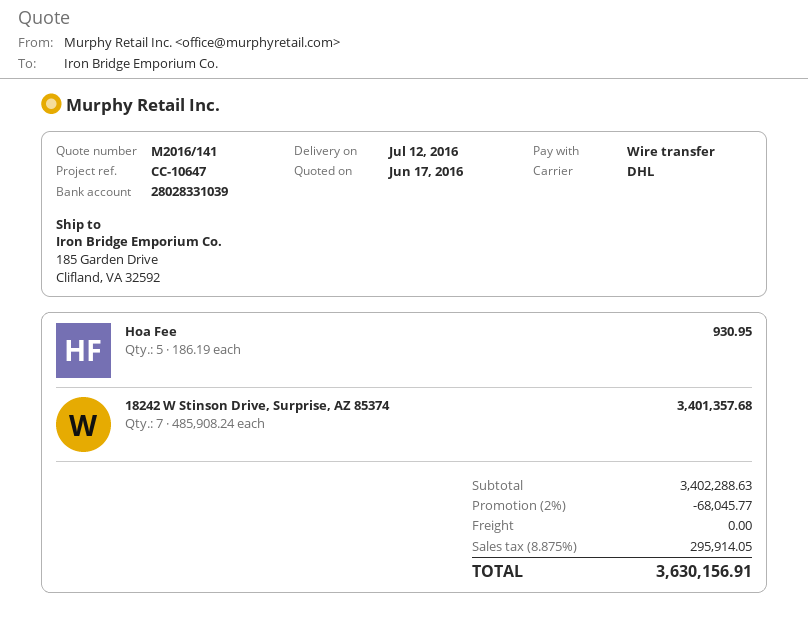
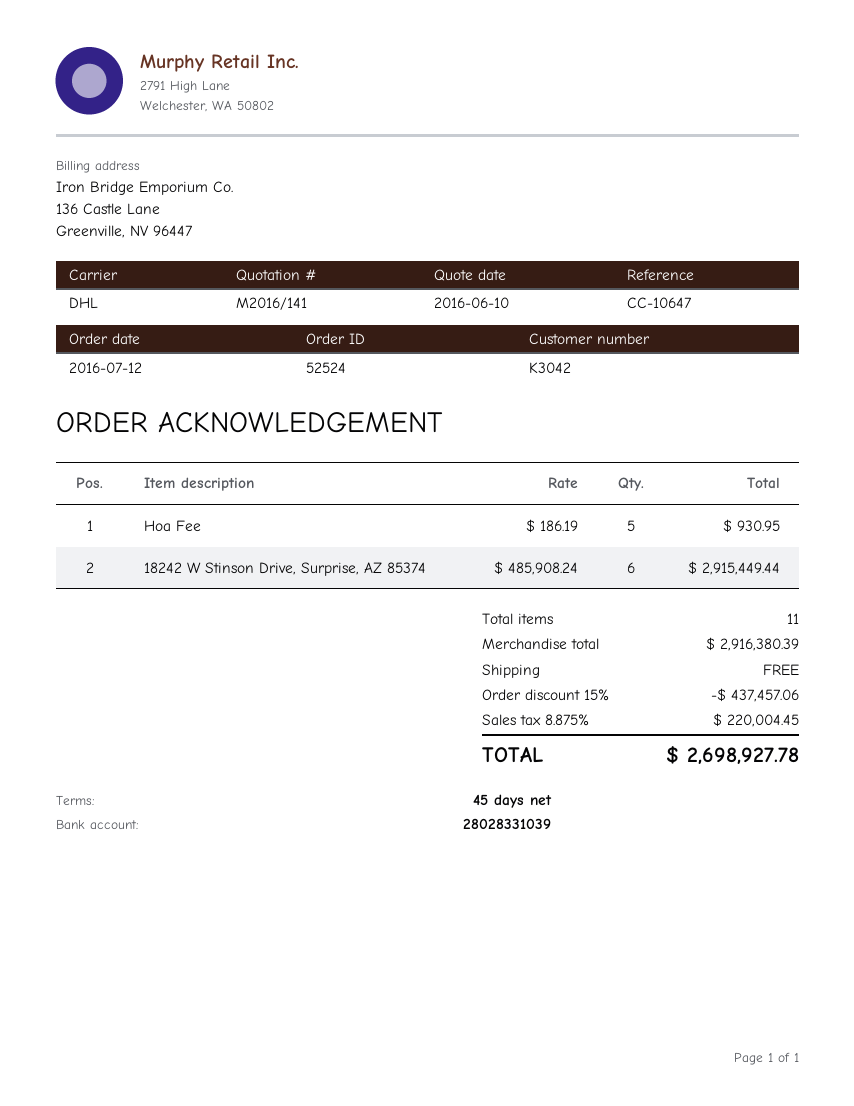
quote date: 2016-06-17 -> 2016-06-10
18242 W Stinson Drive, Surprise, AZ 85374: 7 x 485908.24 = 3401357.68 -> 6 x 485908.24 = 2915449.44
subtotal: 3402288.63 -> 2916380.39
discount: 2% = 68045.77 -> 15% = 437457.06
tax: 8.875% = 295914.05 -> 8.875% = 220004.45
total: 3630156.91 -> 2698927.78

